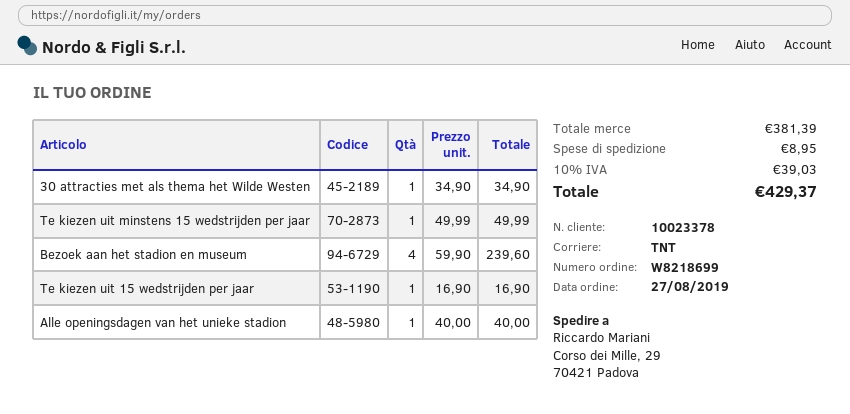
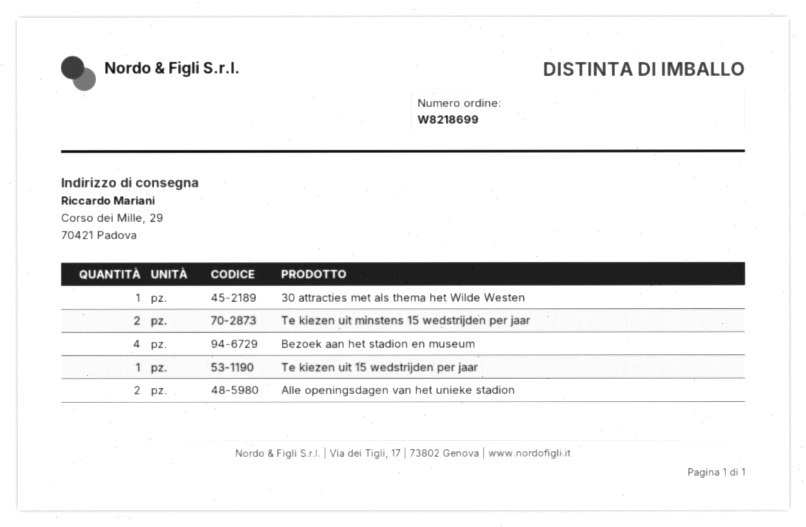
Te kiezen uit minstens 15 wedstrijden per jaar: 1 -> 2
Alle openingsdagen van het unieke stadion: 1 -> 2

